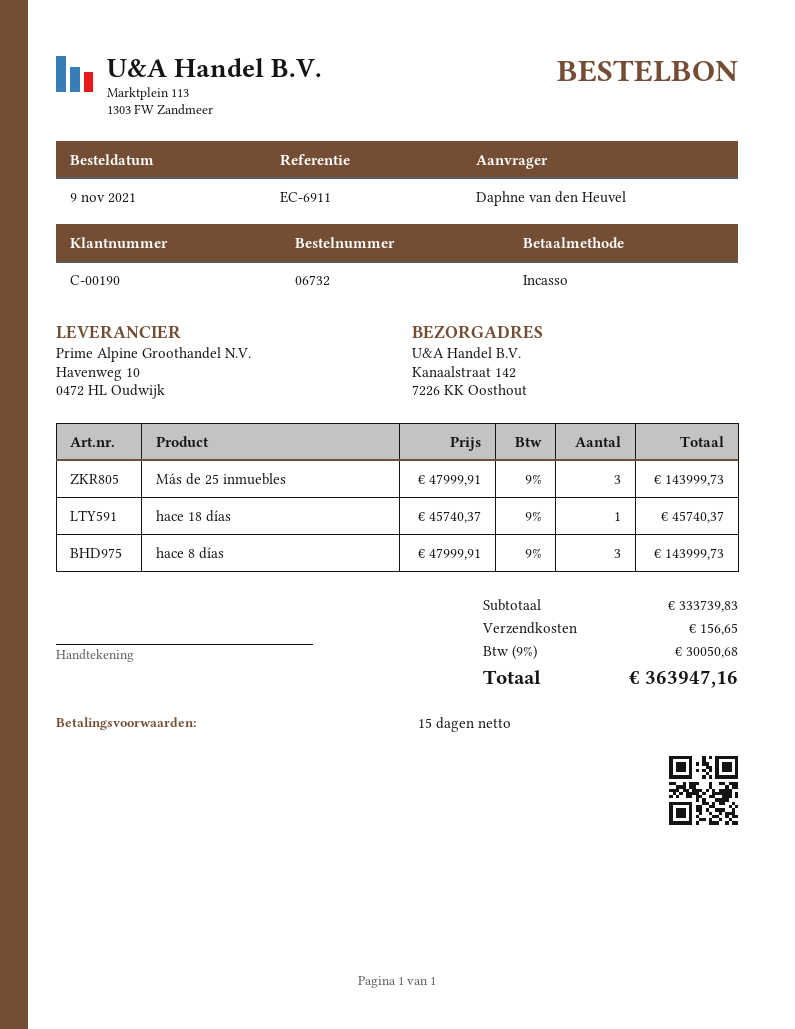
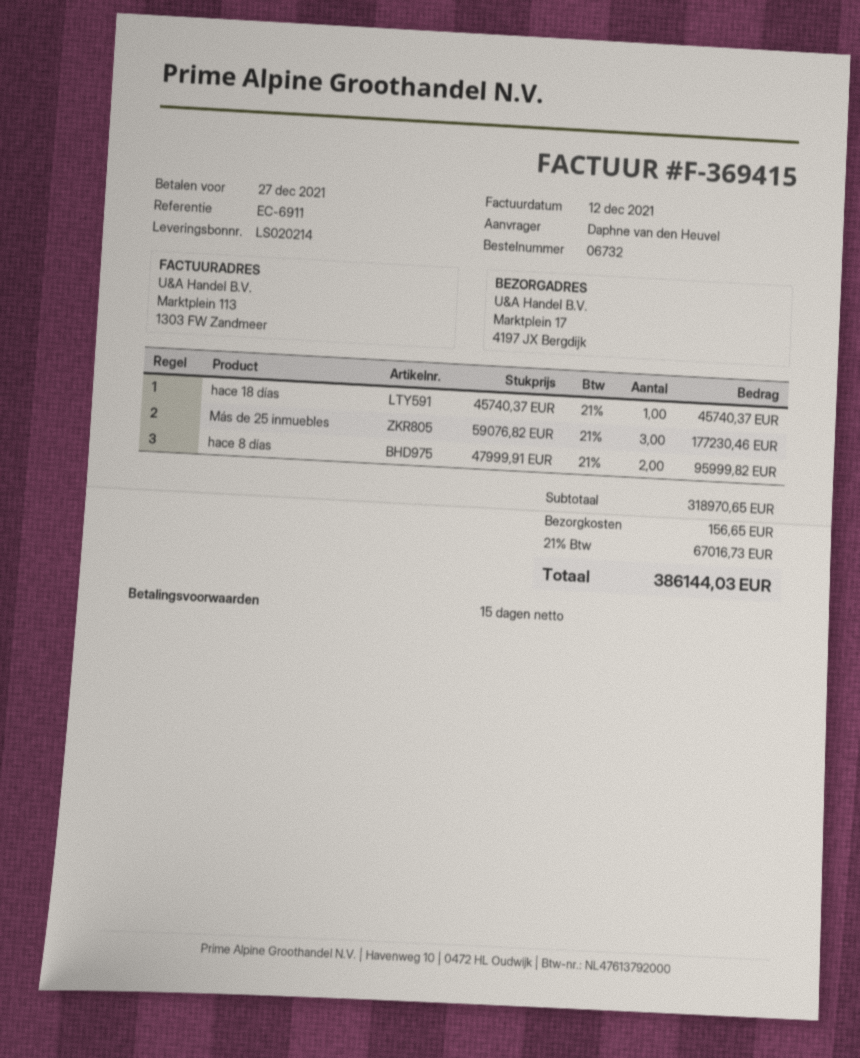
ship to: Kanaalstraat 142, 7226 KK Oosthout -> Marktplein 17, 4197 JX Bergdijk
Más de 25 inmuebles: 3 x 47999.91 = 143999.73 -> 3 x 59076.82 = 177230.46
hace 8 días: 3 x 47999.91 = 143999.73 -> 2 x 47999.91 = 95999.82
subtotal: 333739.83 -> 318970.65
tax: 9% = 30050.68 -> 21% = 67016.73
total: 363947.16 -> 386144.03

